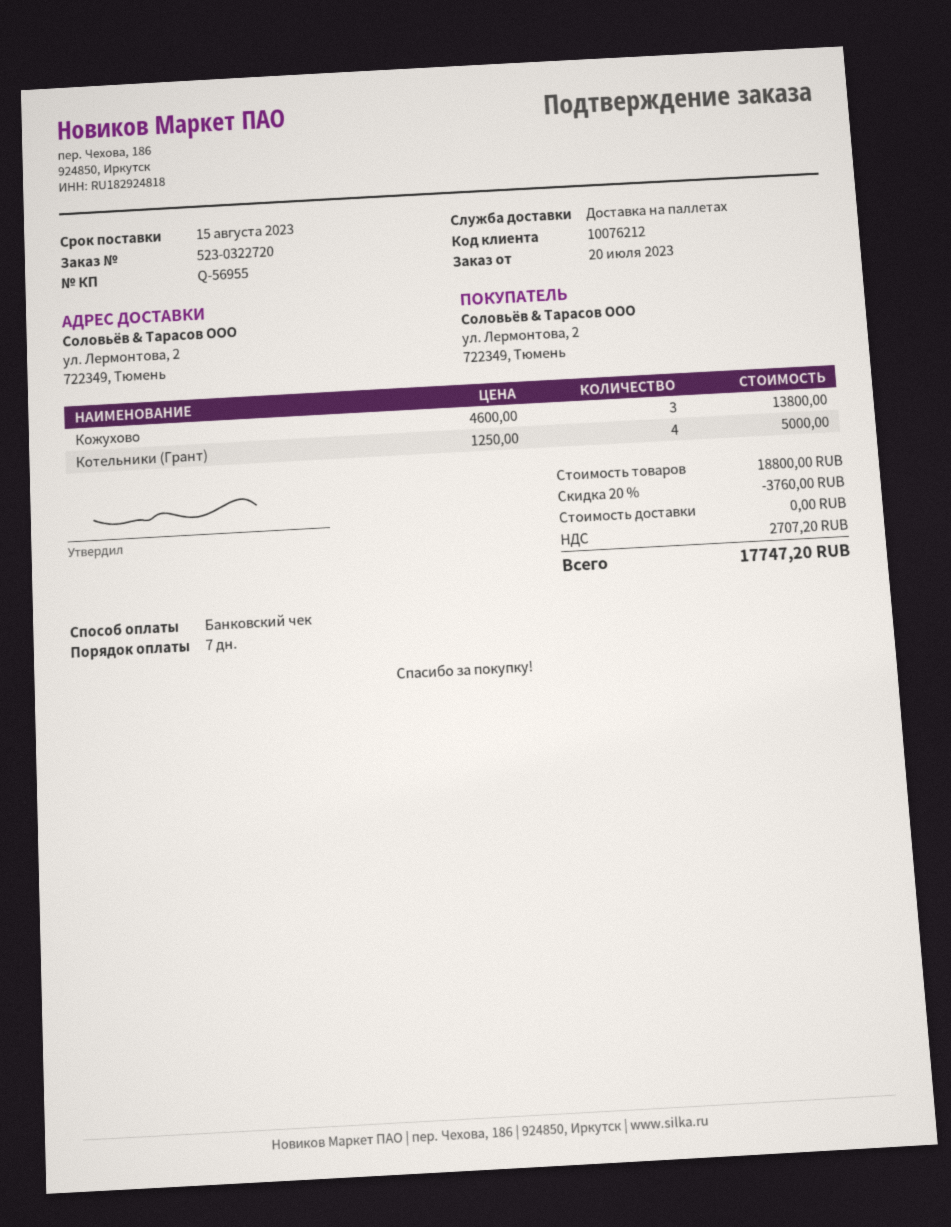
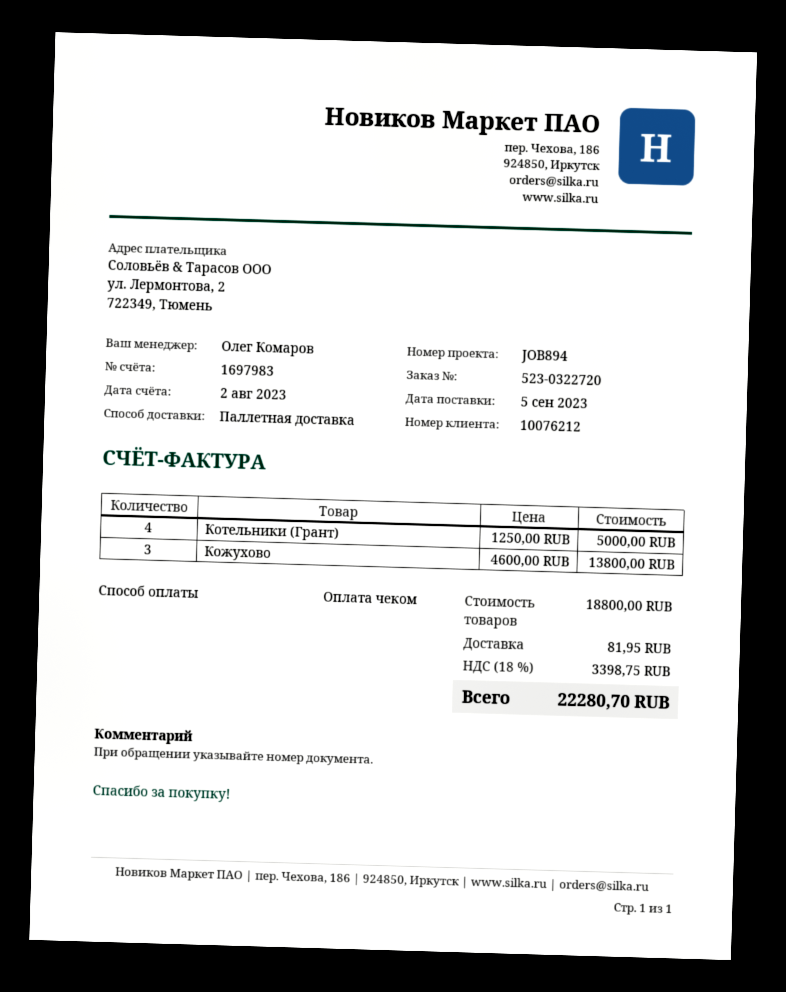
delivery date: 2023-08-15 -> 2023-09-05
discount: 20% = 3760.00 -> none
shipping: 0.00 -> 81.95
tax: 2707.20 -> 3398.75
total: 17747.20 -> 22280.70

